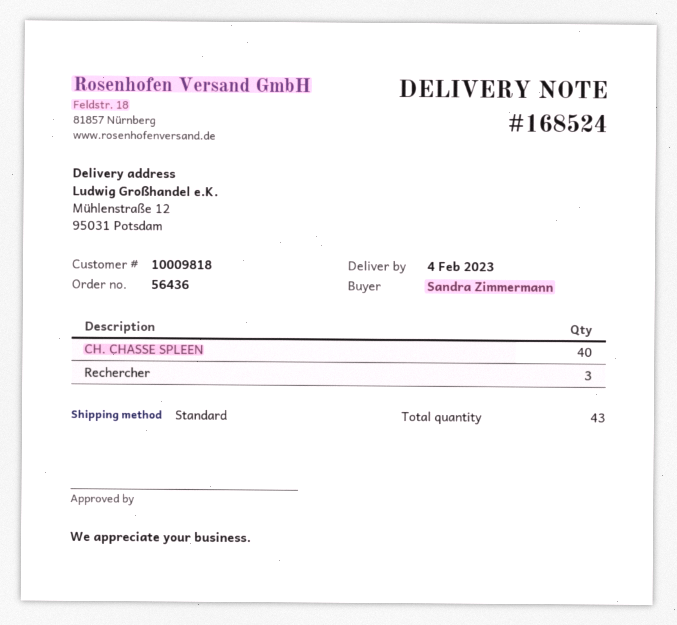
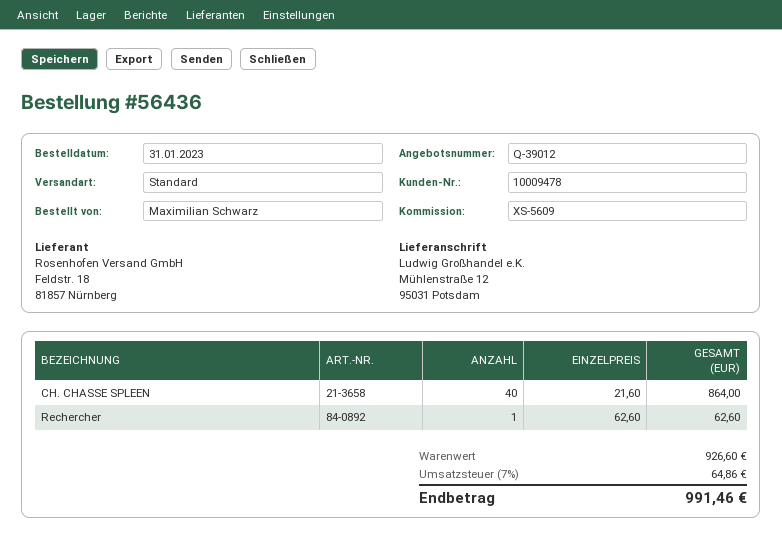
customer number: 10009818 -> 10009478
ordered by: Sandra Zimmermann -> Maximilian Schwarz
Rechercher: 3 -> 1

